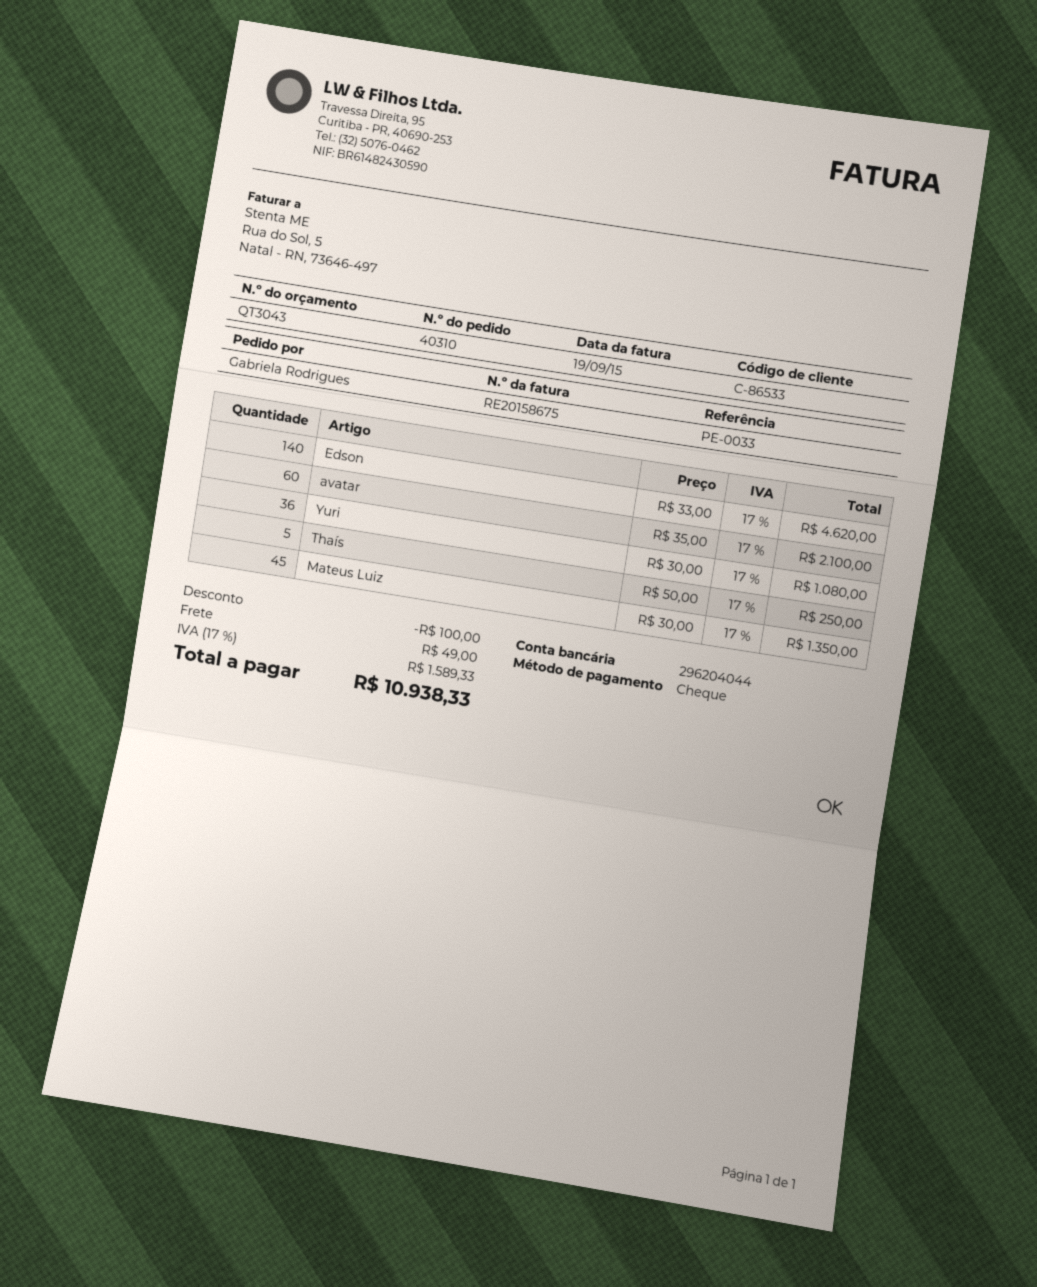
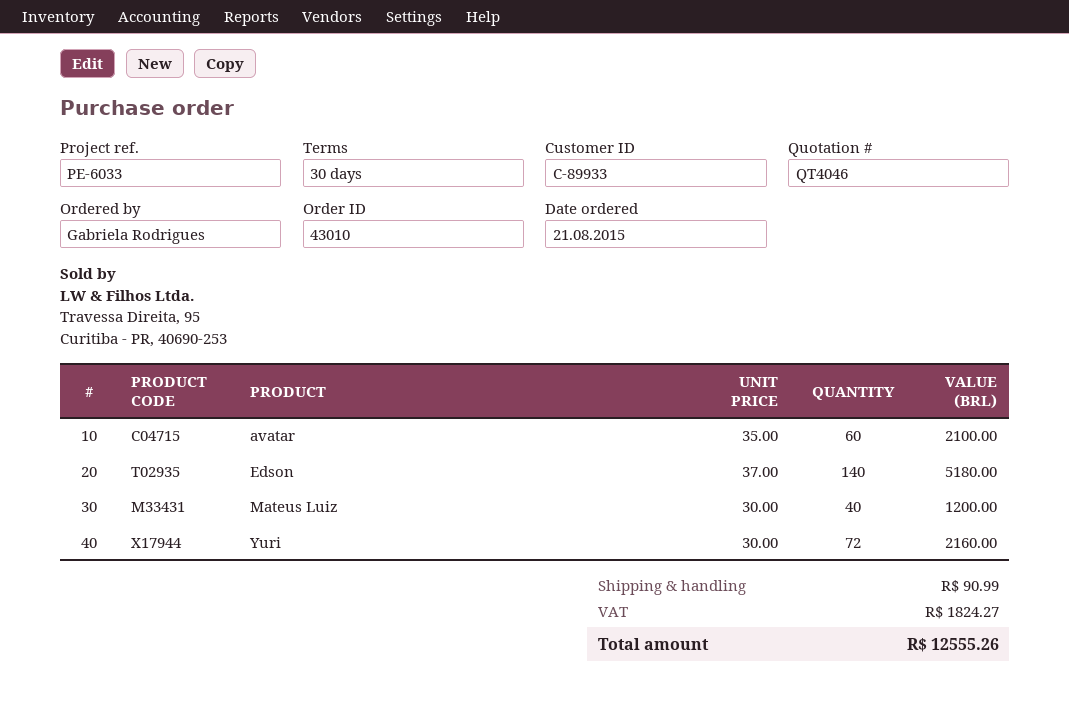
quote number: QT3043 -> QT4046
order number: 40310 -> 43010
customer number: C-86533 -> C-89933
reference: PE-0033 -> PE-6033
Edson: 140 x 33.00 = 4620.00 -> 140 x 37.00 = 5180.00
Yuri: 36 x 30.00 = 1080.00 -> 72 x 30.00 = 2160.00
Thaís: 5 x 50.00 = 250.00 -> none
Mateus Luiz: 45 x 30.00 = 1350.00 -> 40 x 30.00 = 1200.00
discount: 100.00 -> none
shipping: 49.00 -> 90.99
tax: 1589.33 -> 1824.27
total: 10938.33 -> 12555.26

